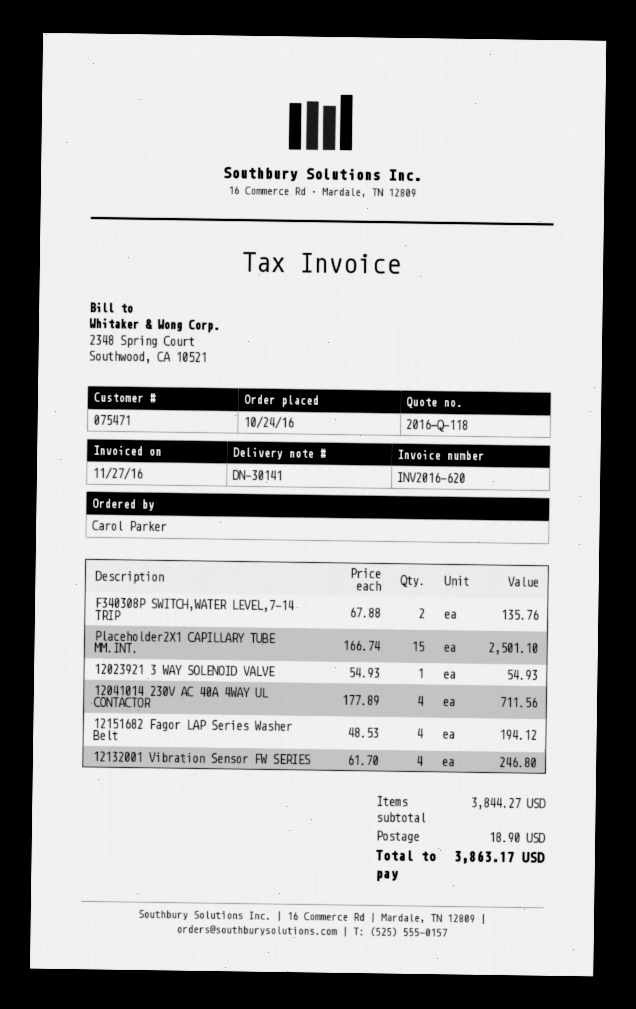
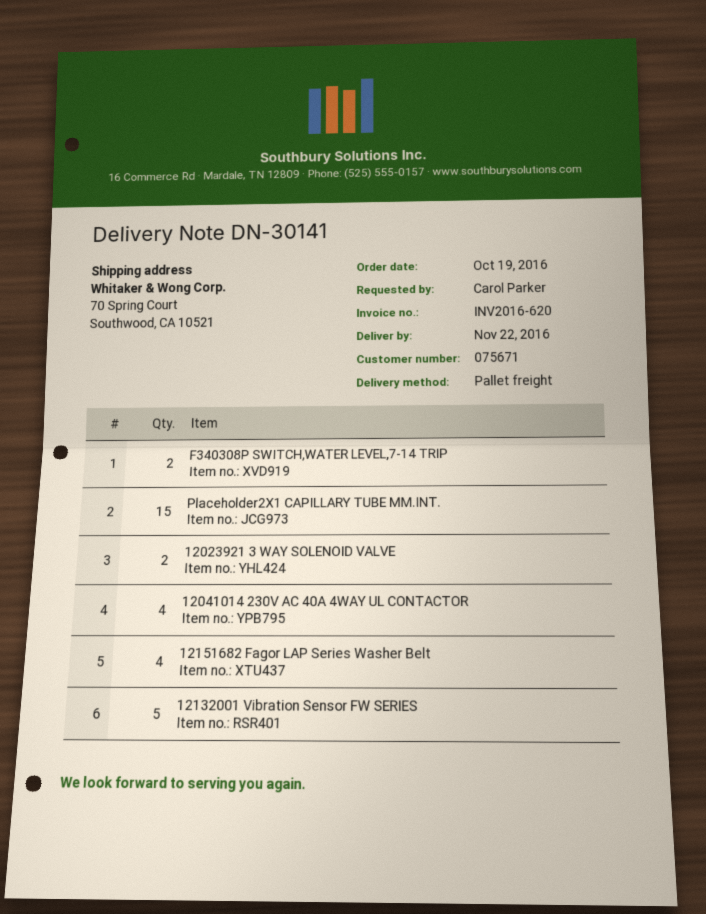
order date: 2016-10-24 -> 2016-10-19
customer number: 075471 -> 075671
12023921 3 WAY SOLENOID VALVE: 1 -> 2
12132001 Vibration Sensor FW SERIES: 4 -> 5

